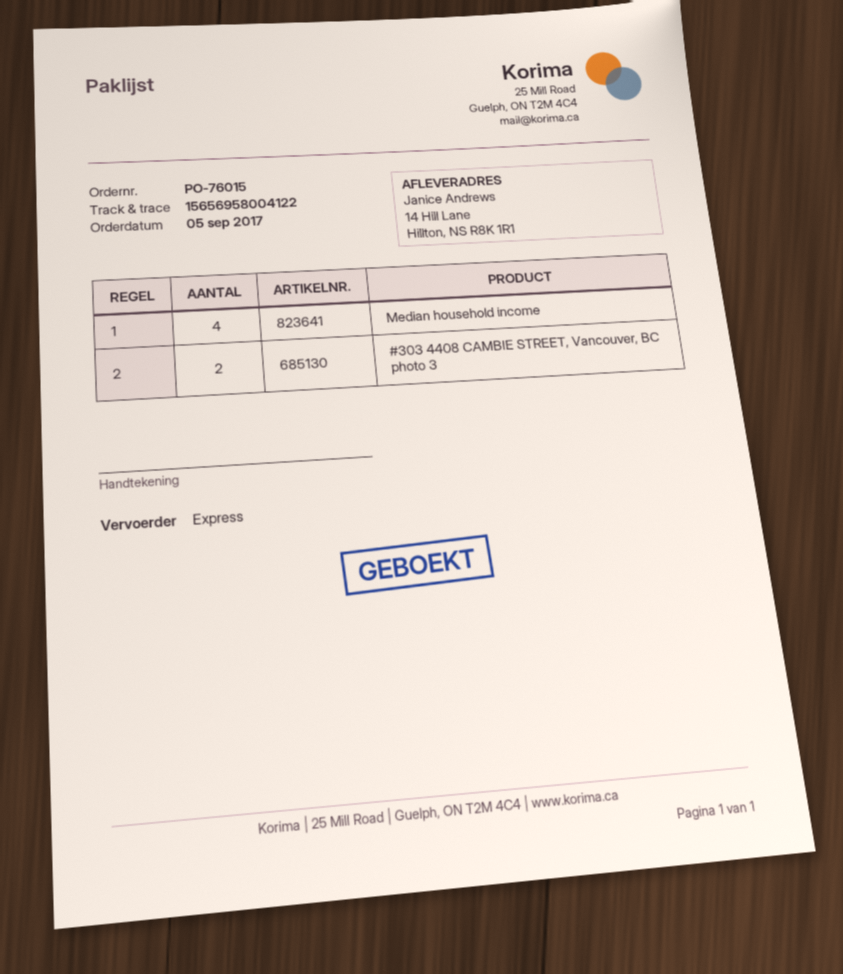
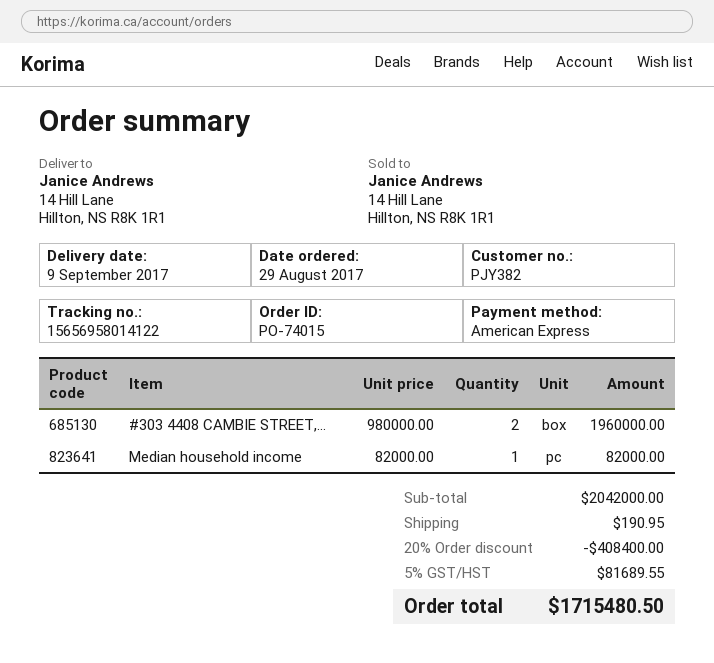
order number: PO-76015 -> PO-74015
order date: 2017-09-05 -> 2017-08-29
tracking number: 15656958004122 -> 15656958014122
Median household income: 4 -> 1

